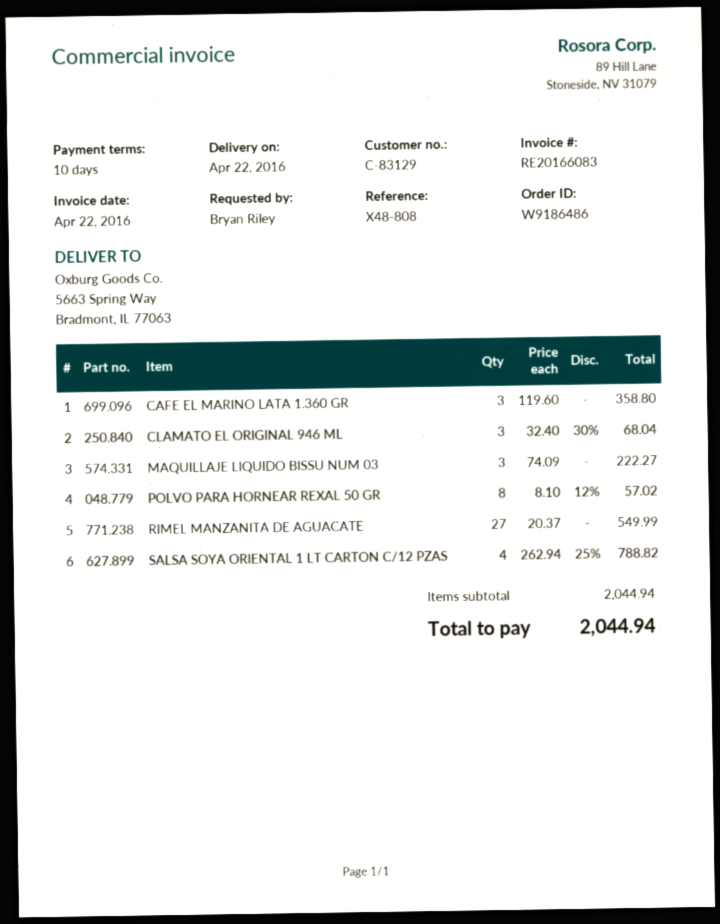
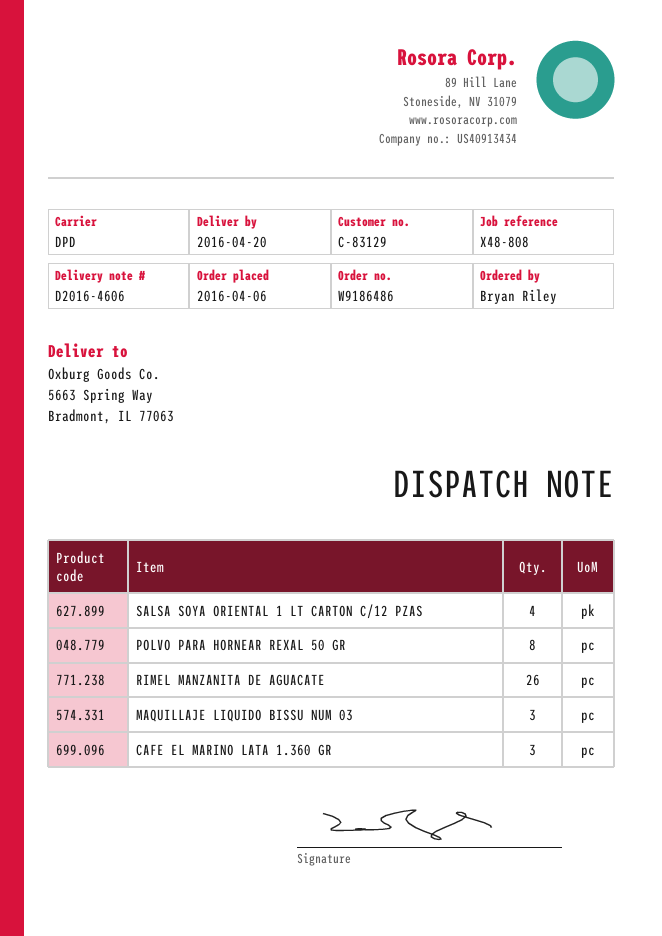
delivery date: 2016-04-22 -> 2016-04-20
CLAMATO EL ORIGINAL 946 ML: 3 -> none
RIMEL MANZANITA DE AGUACATE: 27 -> 26

